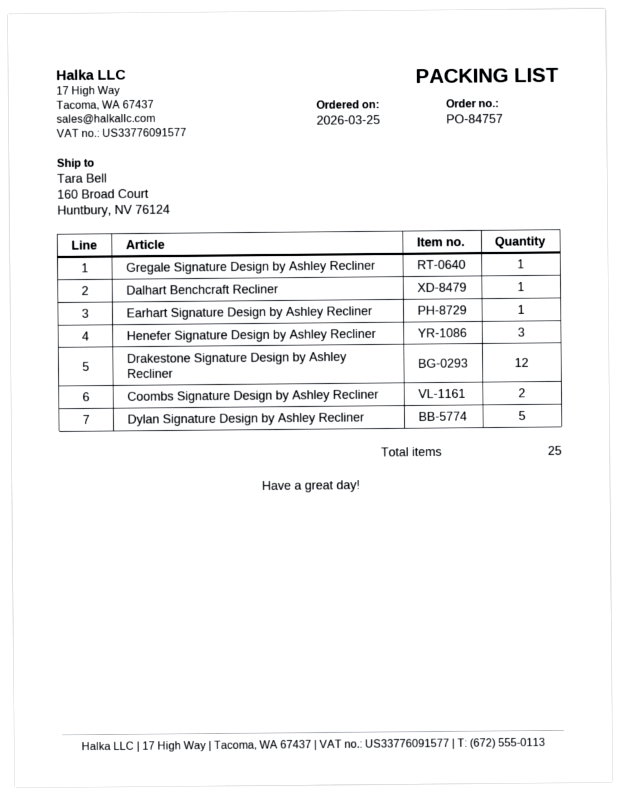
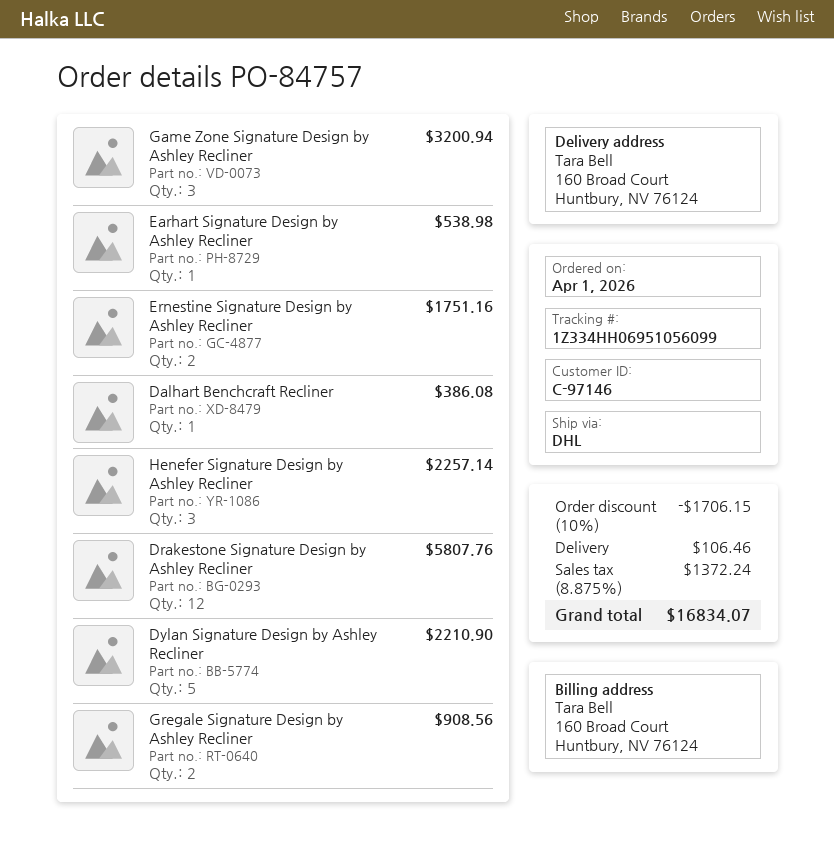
order date: 2026-03-25 -> 2026-04-01
Gregale Signature Design by Ashley Recliner: 1 -> 2
Coombs Signature Design by Ashley Recliner: 2 -> none
Game Zone Signature Design by Ashley Recliner: none -> 3
Ernestine Signature Design by Ashley Recliner: none -> 2

